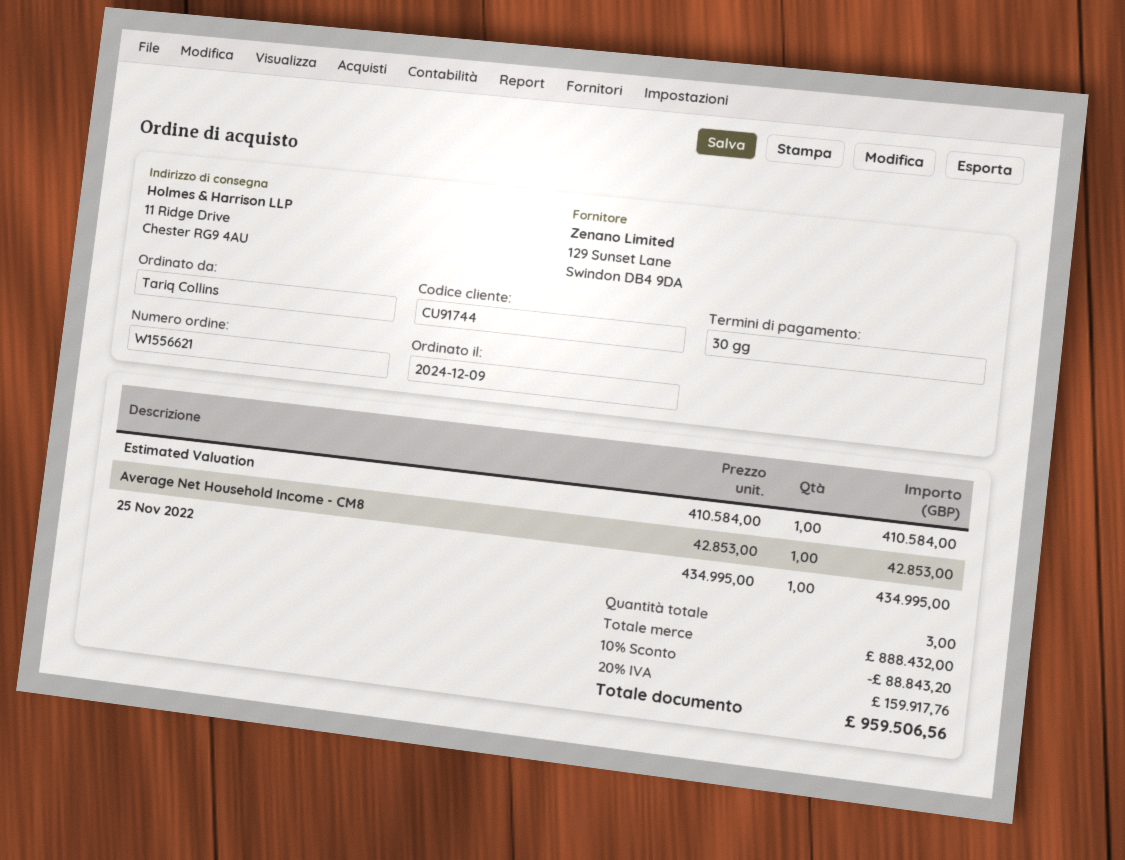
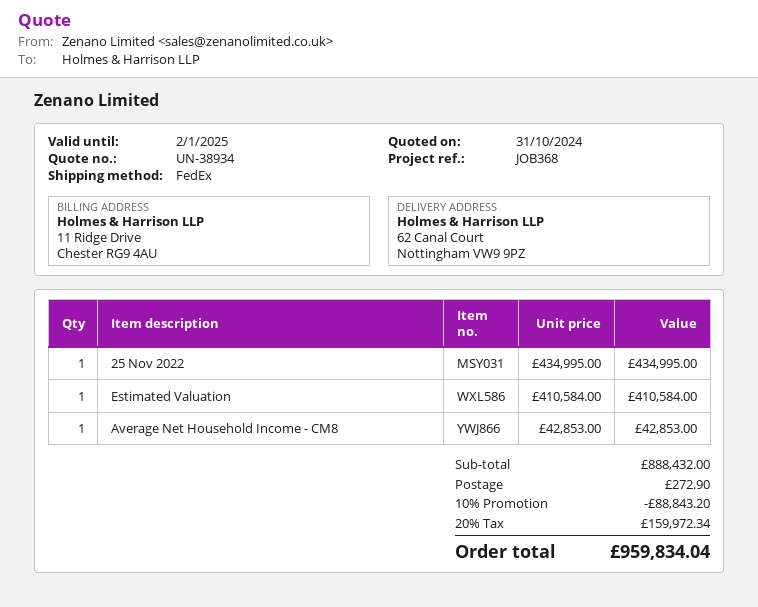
ship to: 11 Ridge Drive, Chester RG9 4AU -> 62 Canal Court, Nottingham VW9 9PZ
shipping: none -> 272.90
tax: 20% = 159917.76 -> 20% = 159972.34
total: 959506.56 -> 959834.04

